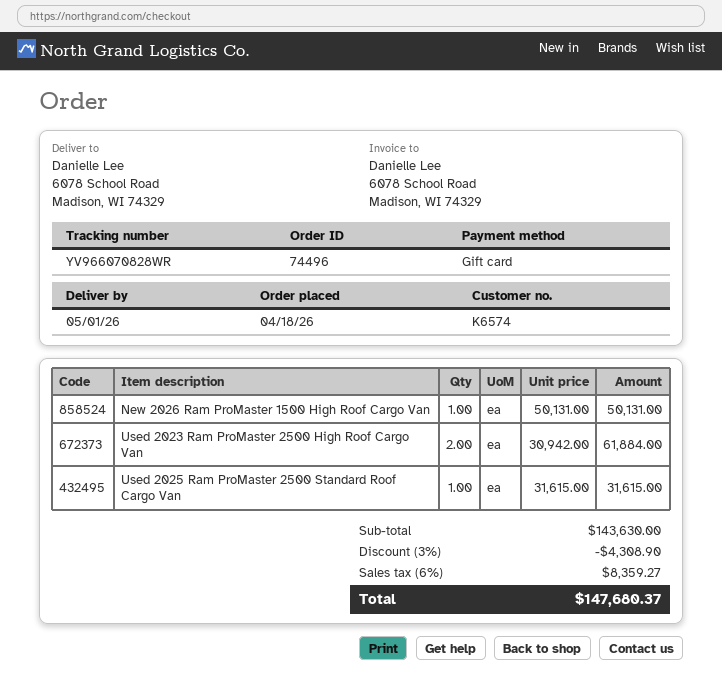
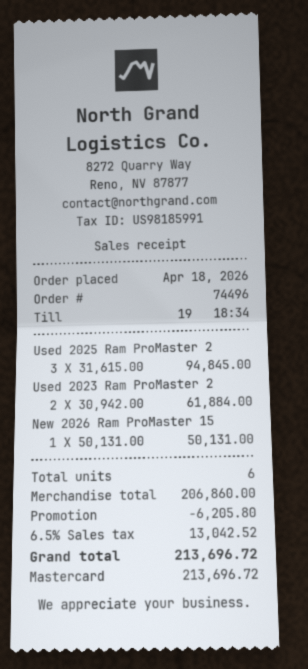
payment method: gift card -> Mastercard
Used 2025 Ram ProMaster 2500 Standard Roof Cargo Van: 1 x 31615.00 = 31615.00 -> 3 x 31615.00 = 94845.00
subtotal: 143630.00 -> 206860.00
discount: 4308.90 -> 6205.80
tax: 6% = 8359.27 -> 6.5% = 13042.52
total: 147680.37 -> 213696.72

